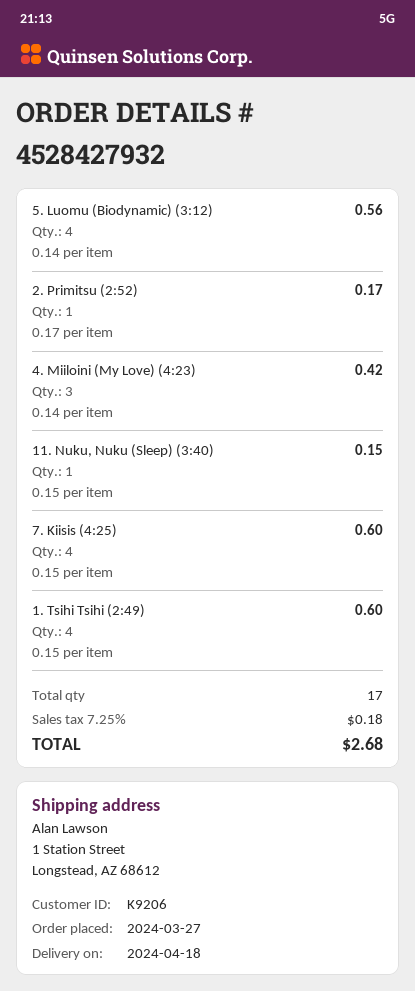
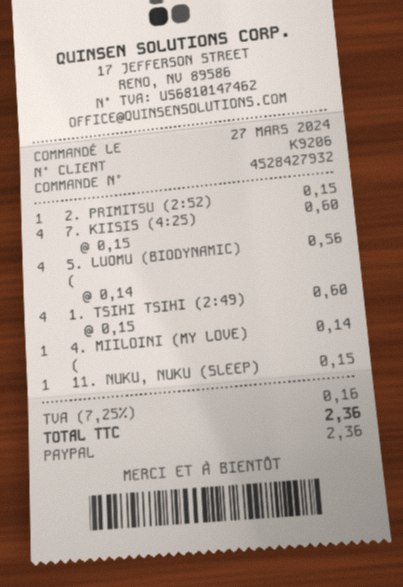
2. Primitsu (2:52): 1 x 0.17 = 0.17 -> 1 x 0.15 = 0.15
4. Miiloini (My Love) (4:23): 3 x 0.14 = 0.42 -> 1 x 0.14 = 0.14
tax: 7.25% = 0.18 -> 7.25% = 0.16
total: 2.68 -> 2.36

